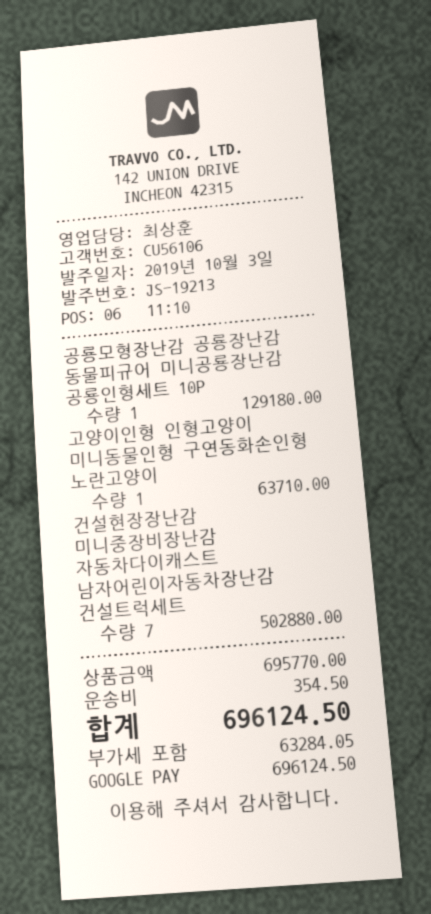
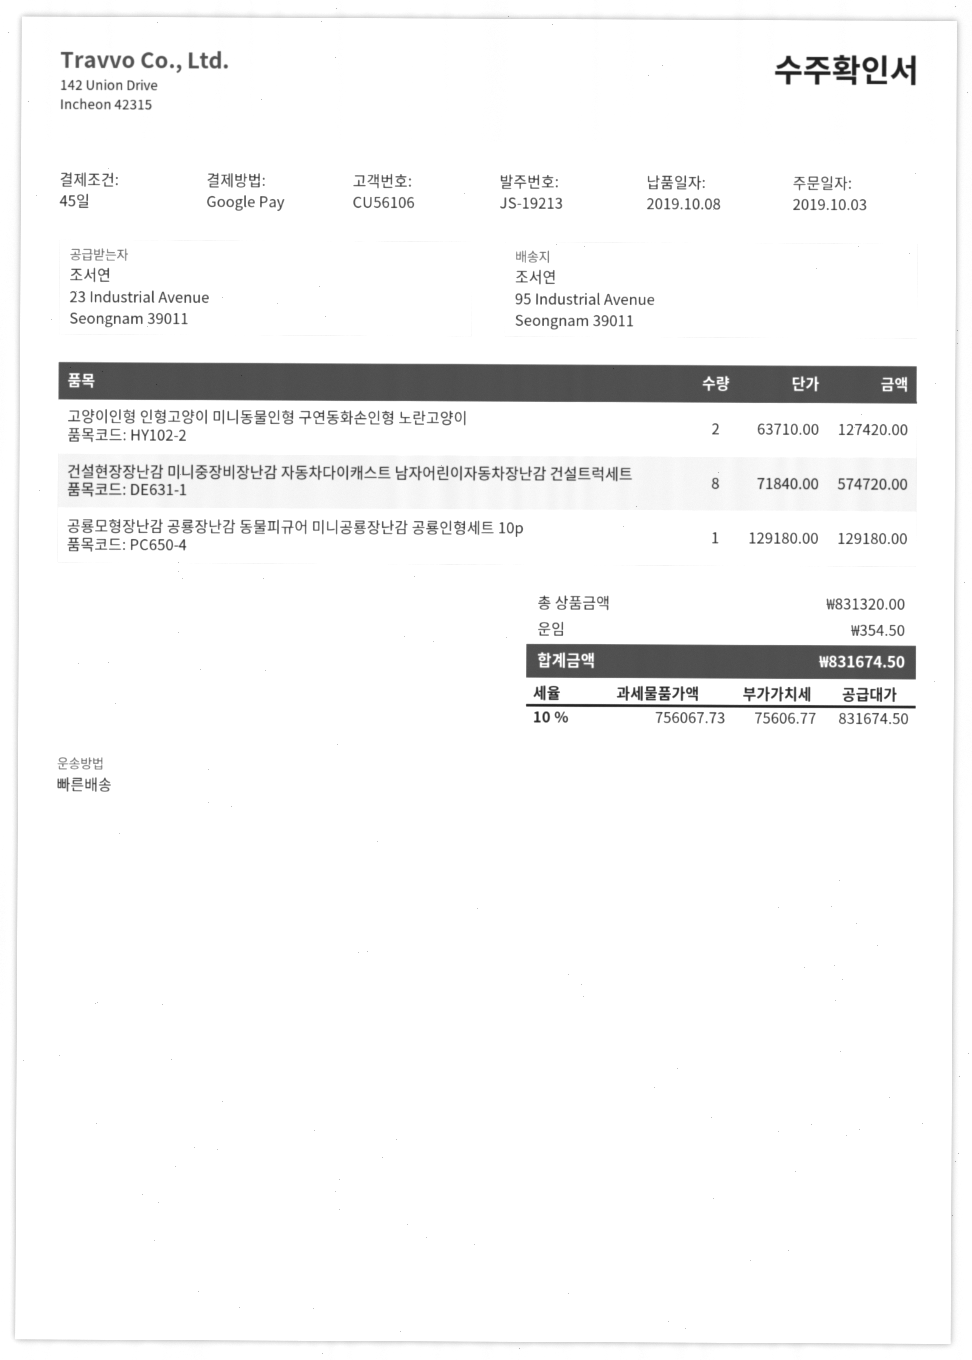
고양이인형 인형고양이 미니동물인형 구연동화손인형 노란고양이: 1 for 63710.00 -> 2 for 127420.00
건설현장장난감 미니중장비장난감 자동차다이캐스트 남자어린이자동차장난감 건설트럭세트: 7 for 502880.00 -> 8 for 574720.00
subtotal: 695770.00 -> 831320.00
tax: 63284.05 -> 75606.77
total: 696124.50 -> 831674.50

